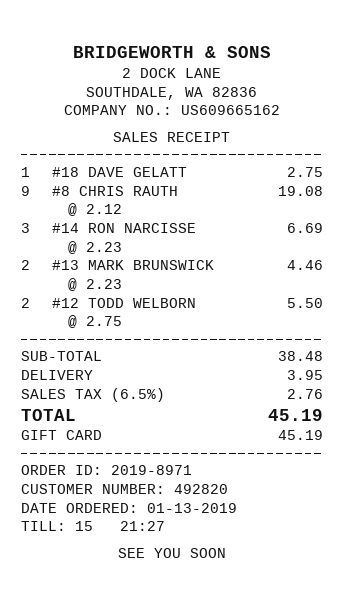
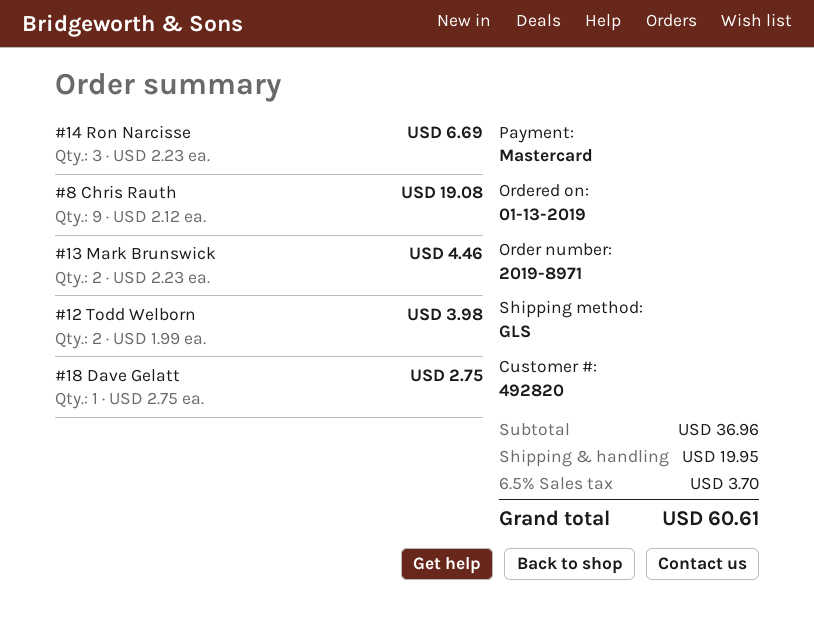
payment method: gift card -> Mastercard
#12 TODD WELBORN: 2 x 2.75 = 5.50 -> 2 x 1.99 = 3.98
subtotal: 38.48 -> 36.96
shipping: 3.95 -> 19.95
tax: 6.5% = 2.76 -> 6.5% = 3.70
total: 45.19 -> 60.61

